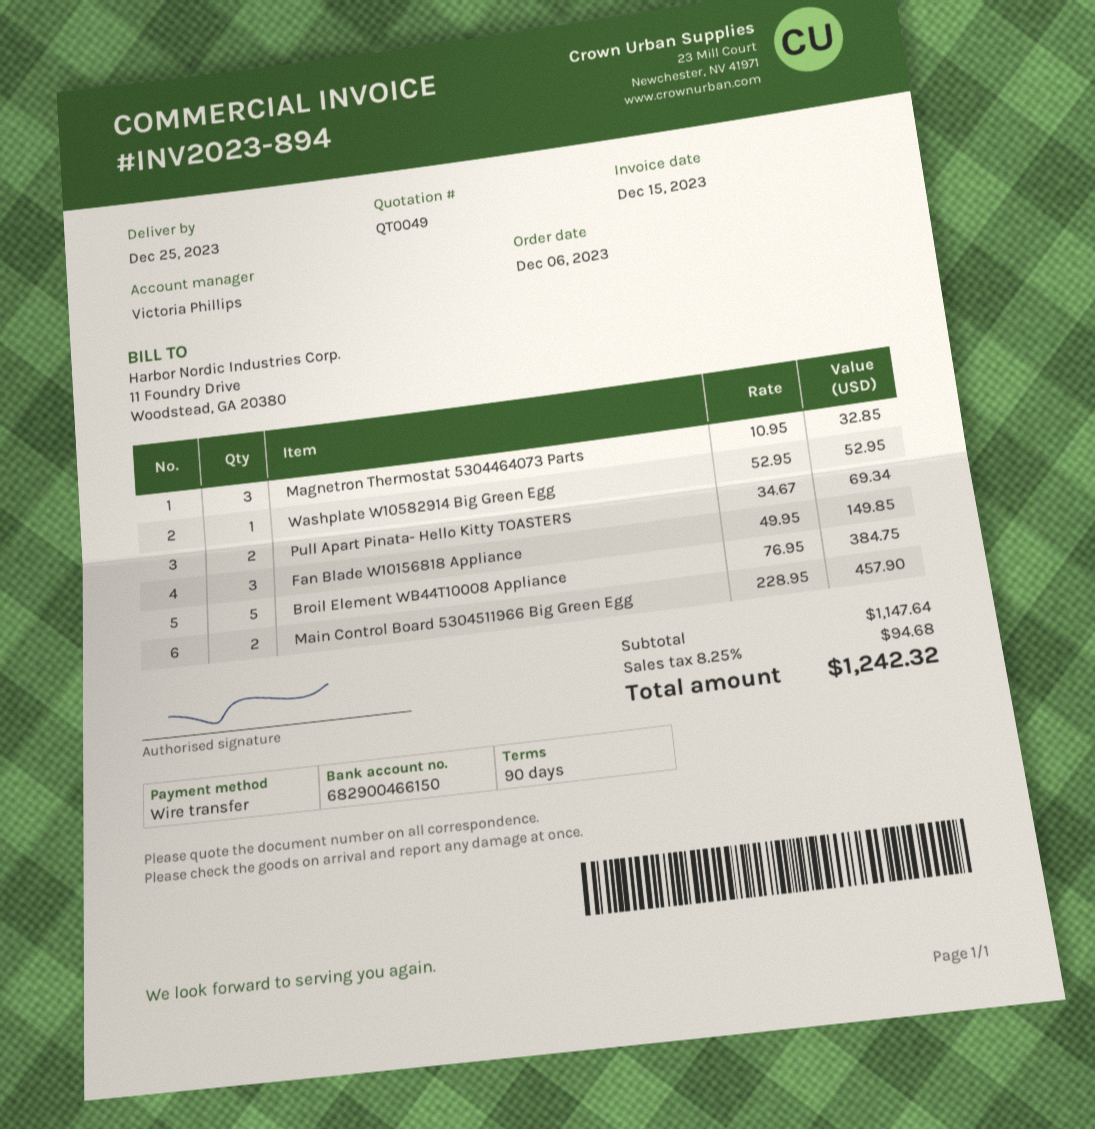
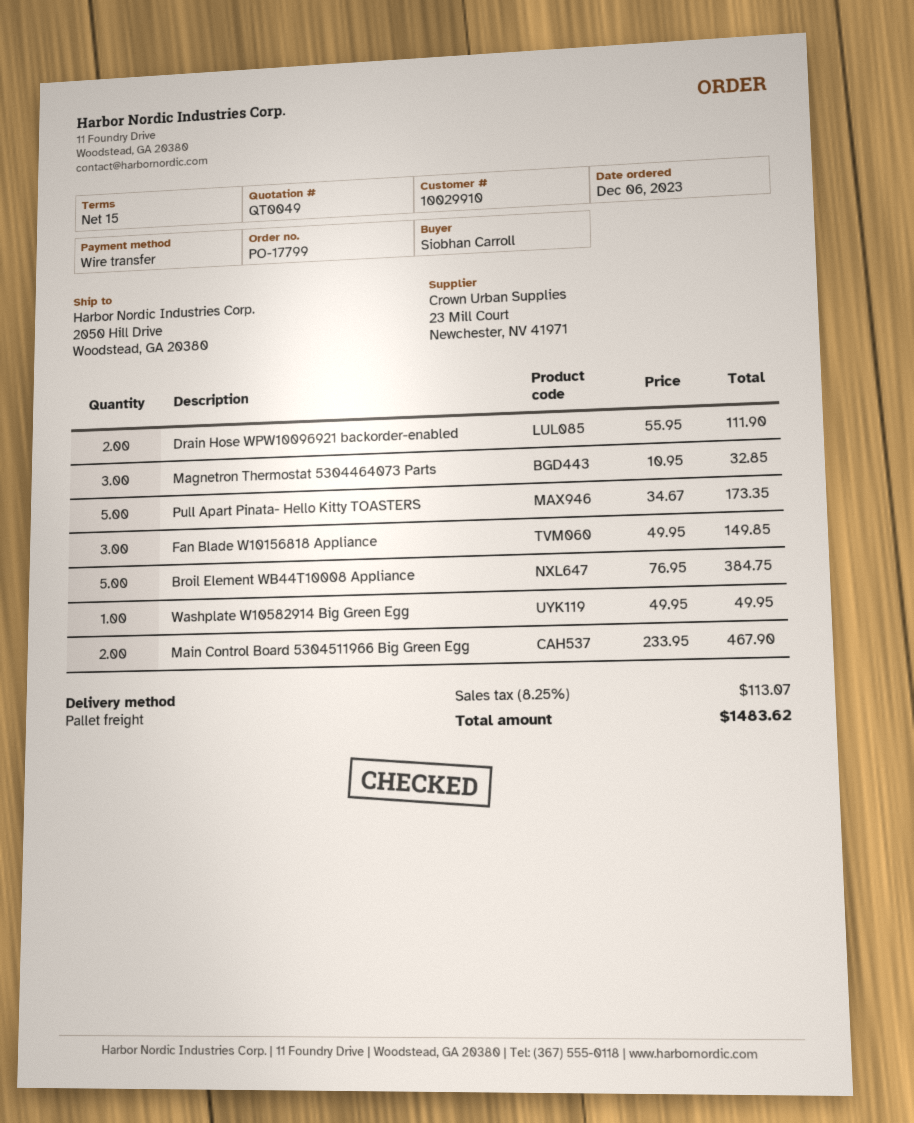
payment terms: 90 days -> 15 days
Washplate W10582914 Big Green Egg: 1 x 52.95 = 52.95 -> 1 x 49.95 = 49.95
Pull Apart Pinata- Hello Kitty TOASTERS: 2 x 34.67 = 69.34 -> 5 x 34.67 = 173.35
Main Control Board 5304511966 Big Green Egg: 2 x 228.95 = 457.90 -> 2 x 233.95 = 467.90
Drain Hose WPW10096921 backorder-enabled: none -> 2 x 55.95 = 111.90
tax: 8.25% = 94.68 -> 8.25% = 113.07
total: 1242.32 -> 1483.62

